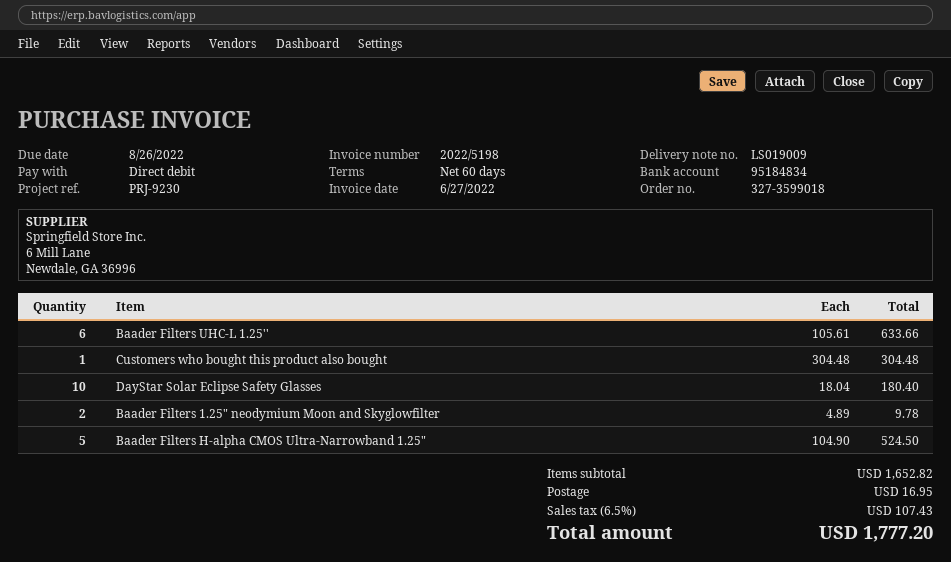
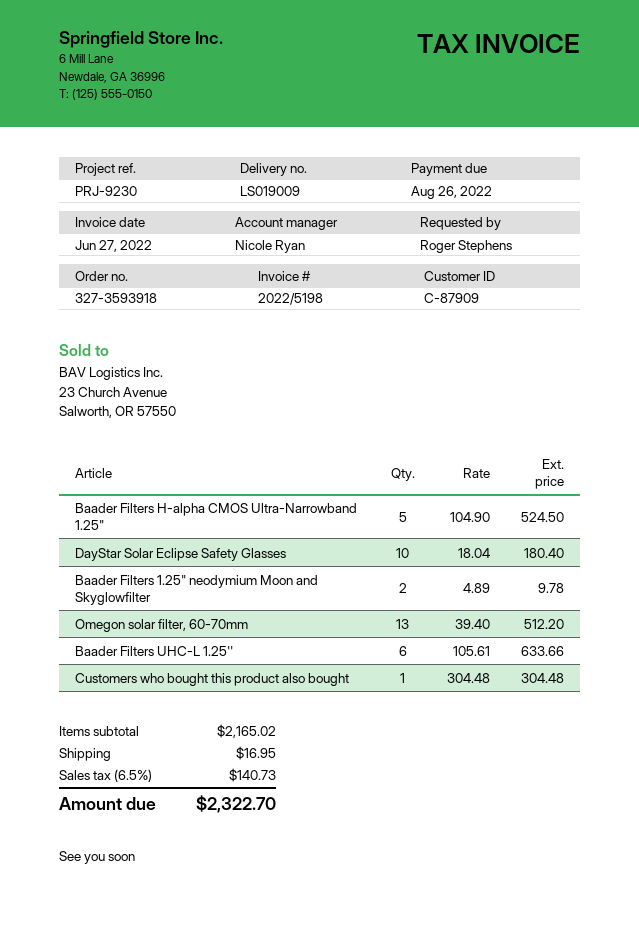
order number: 327-3599018 -> 327-3593918
Omegon solar filter, 60-70mm: none -> 13 x 39.40 = 512.20
subtotal: 1652.82 -> 2165.02
tax: 6.5% = 107.43 -> 6.5% = 140.73
total: 1777.20 -> 2322.70

